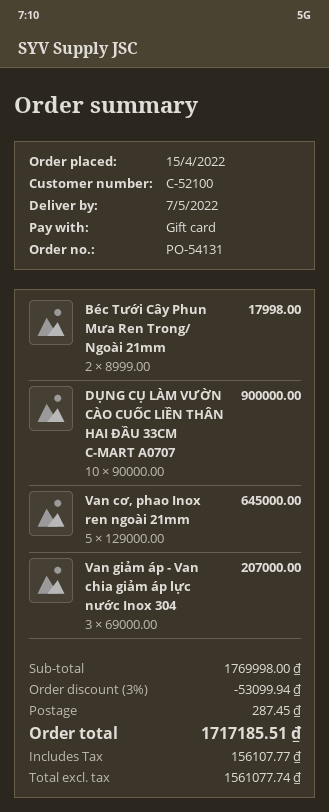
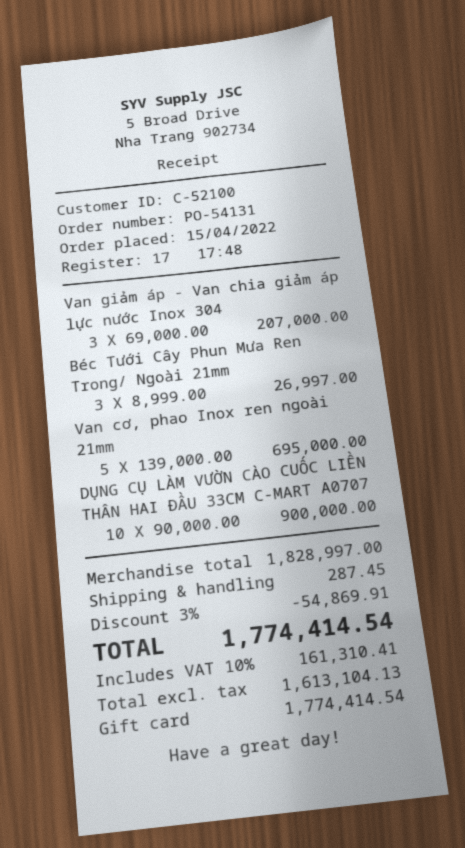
Béc Tưới Cây Phun Mưa Ren Trong/ Ngoài 21mm: 2 x 8999.00 = 17998.00 -> 3 x 8999.00 = 26997.00
Van cơ, phao Inox ren ngoài 21mm: 5 x 129000.00 = 645000.00 -> 5 x 139000.00 = 695000.00
subtotal: 1769998.00 -> 1828997.00
discount: 3% = 53099.94 -> 3% = 54869.91
net: 1561077.74 -> 1613104.13
tax: 156107.77 -> 161310.41
total: 1717185.51 -> 1774414.54

